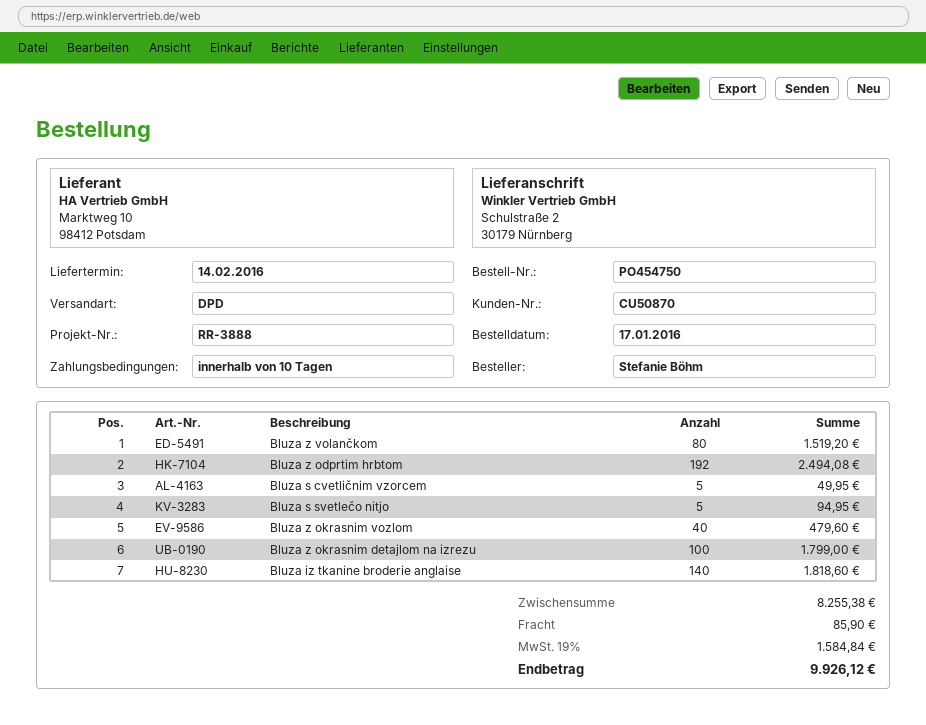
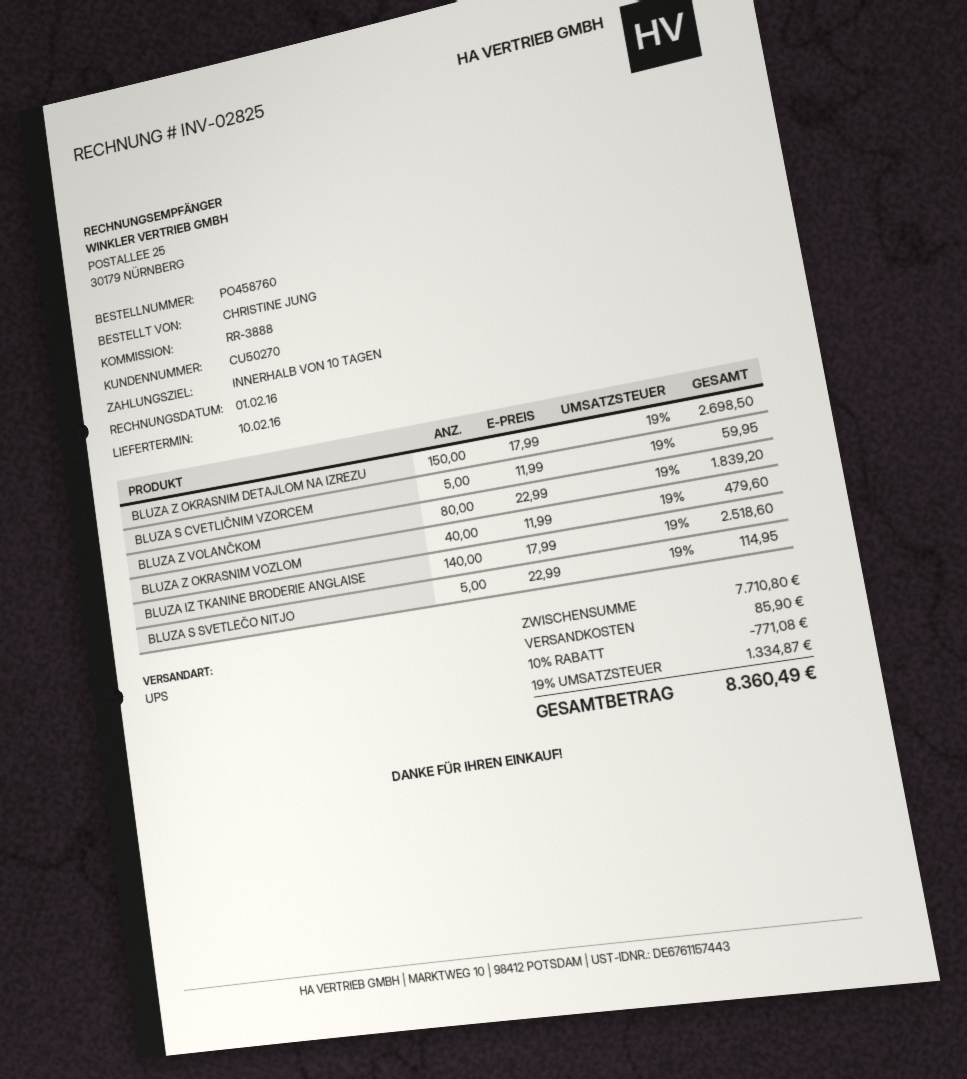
order number: PO454750 -> PO458760
delivery date: 2016-02-14 -> 2016-02-10
customer number: CU50870 -> CU50270
ordered by: Stefanie Böhm -> CHRISTINE JUNG
shipping method: DPD -> UPS
Bluza z volančkom: 80 for 1519.20 -> 80 for 1839.20
Bluza z odprtim hrbtom: 192 for 2494.08 -> none
Bluza s cvetličnim vzorcem: 5 for 49.95 -> 5 for 59.95
Bluza s svetlečo nitjo: 5 for 94.95 -> 5 for 114.95
Bluza z okrasnim detajlom na izrezu: 100 for 1799.00 -> 150 for 2698.50
Bluza iz tkanine broderie anglaise: 140 for 1818.60 -> 140 for 2518.60
subtotal: 8255.38 -> 7710.80
discount: none -> 10% = 771.08
tax: 19% = 1584.84 -> 19% = 1334.87
total: 9926.12 -> 8360.49

